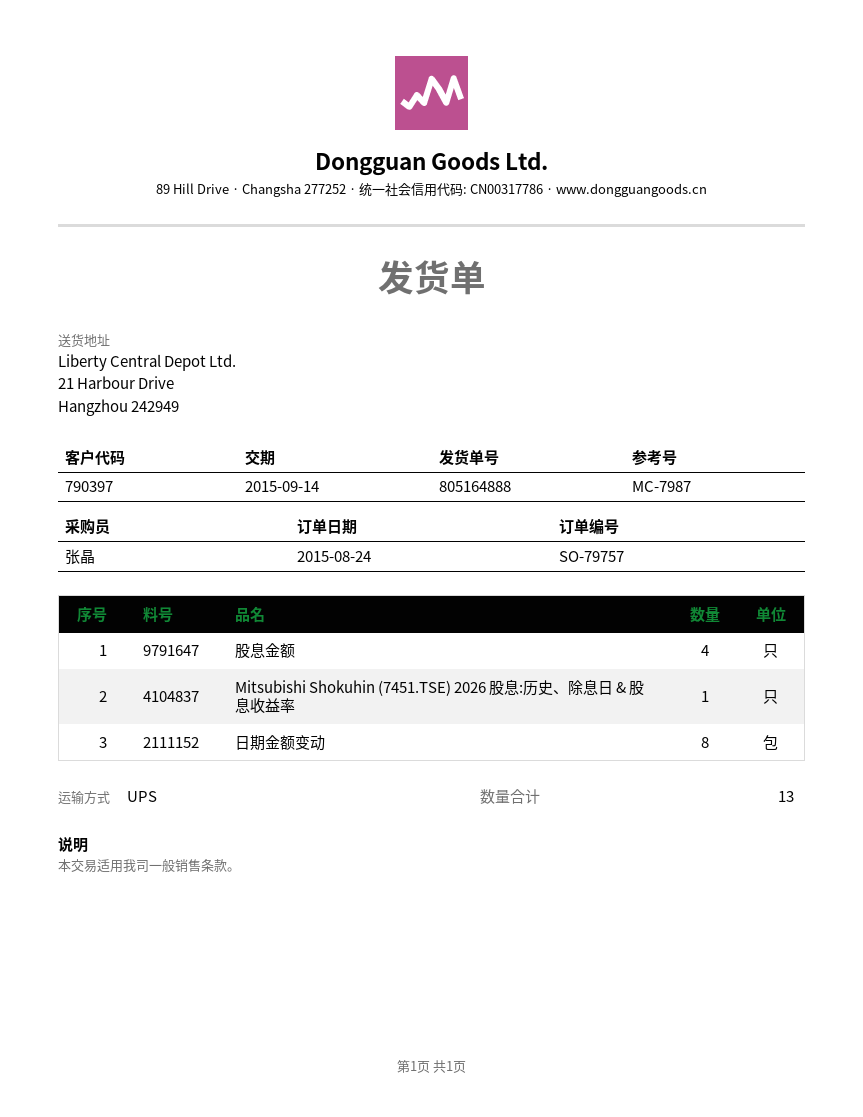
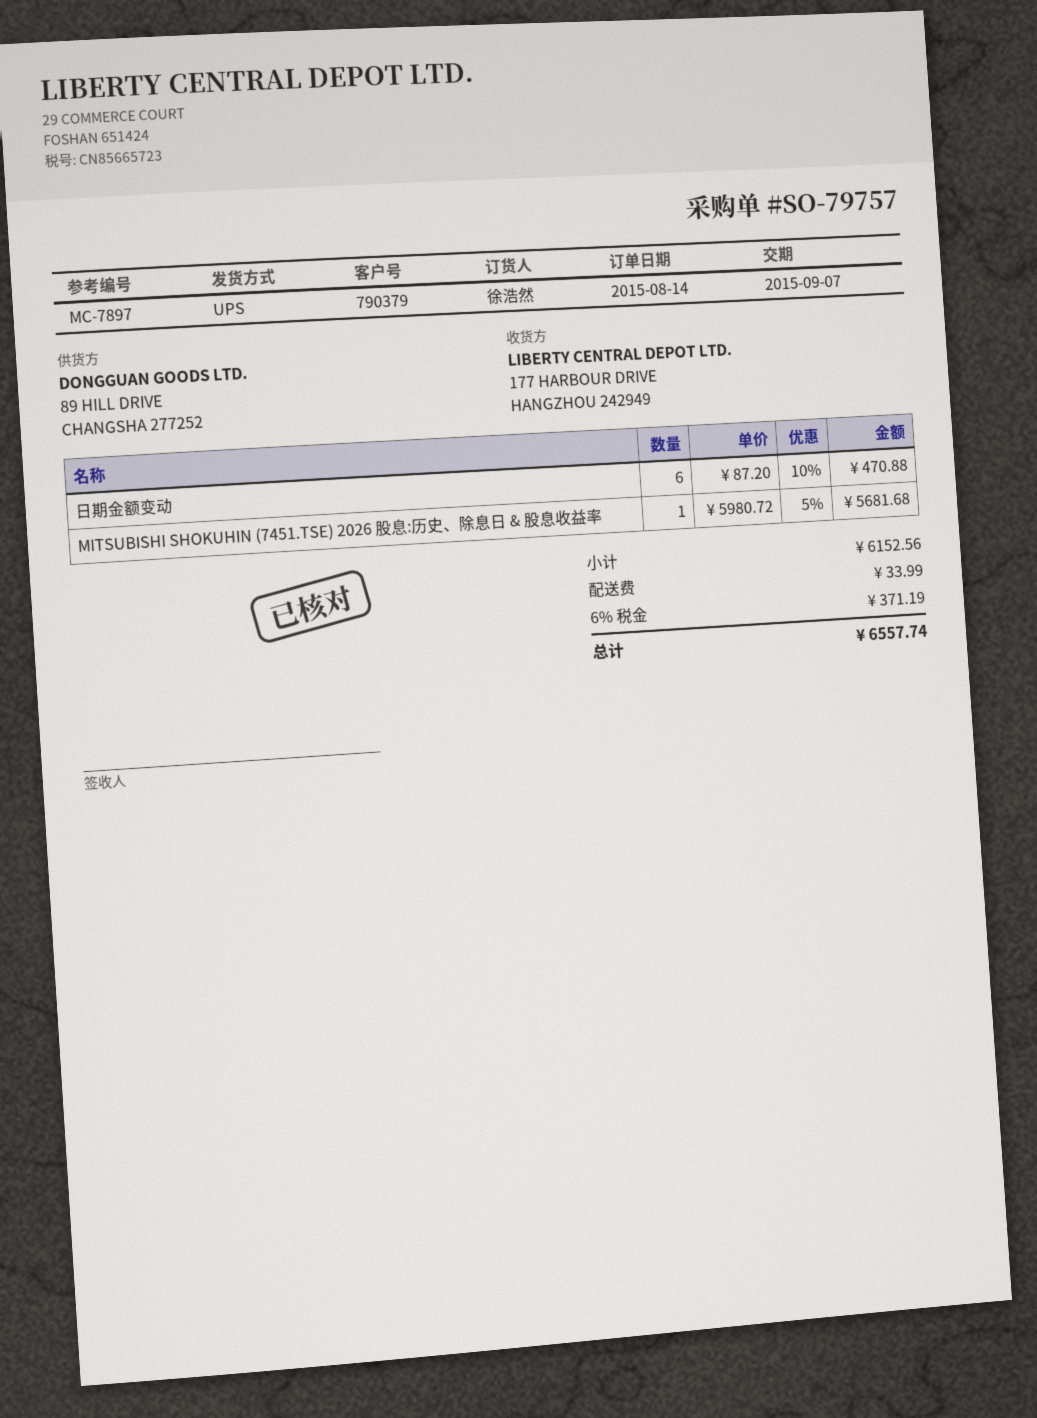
order date: 2015-08-24 -> 2015-08-14
delivery date: 2015-09-14 -> 2015-09-07
customer number: 790397 -> 790379
reference: MC-7987 -> MC-7897
ordered by: 张晶 -> 徐浩然
ship to: 21 Harbour Drive, Hangzhou 242949 -> 177 HARBOUR DRIVE, HANGZHOU 242949
股息金额: 4 -> none
日期金额变动: 8 -> 6

